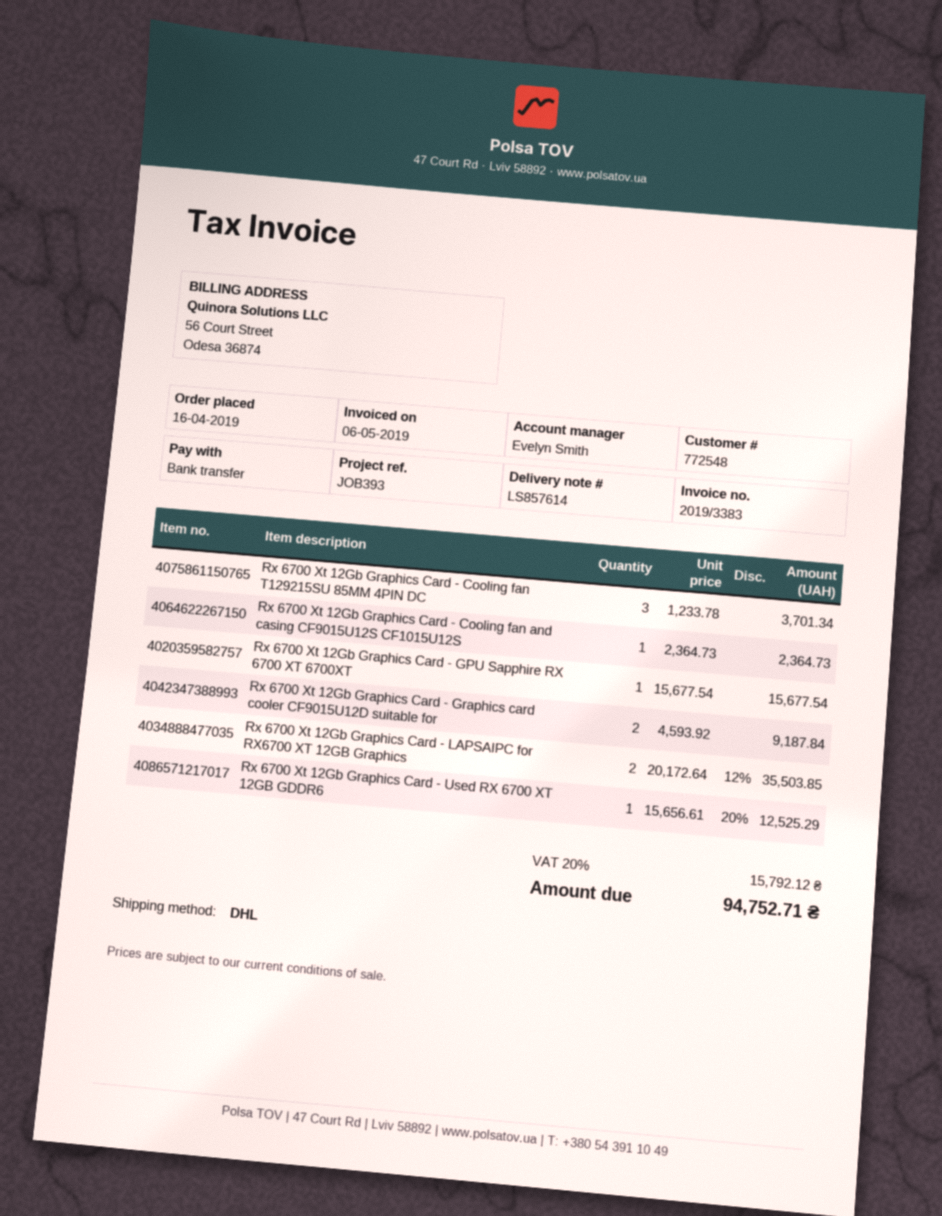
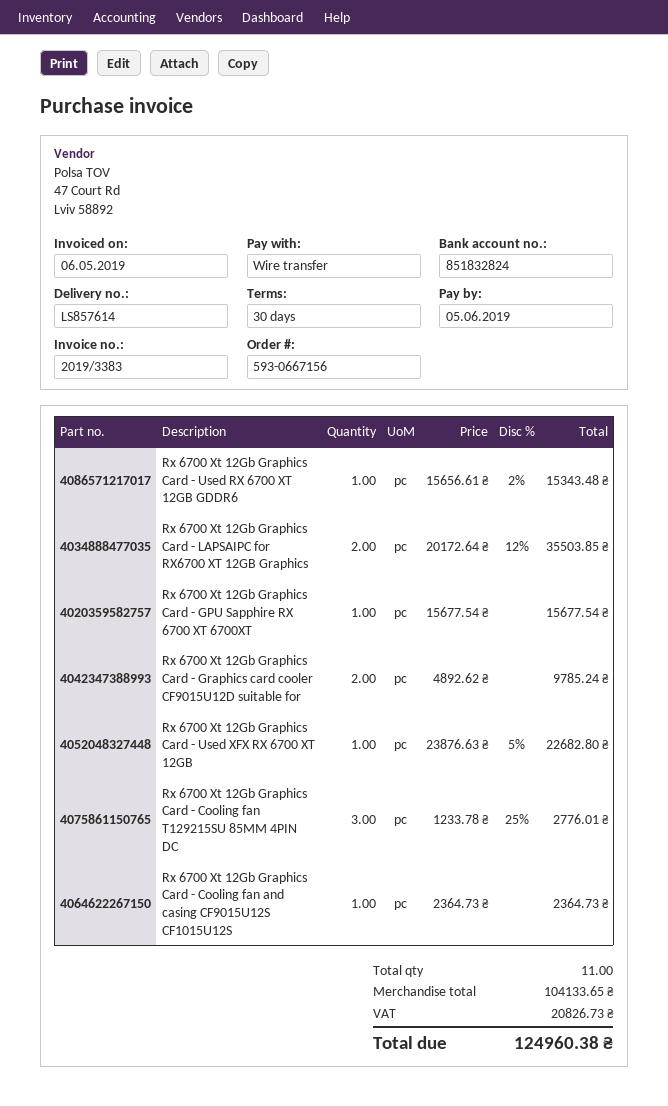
Rx 6700 Xt 12Gb Graphics Card - Cooling fan T129215SU 85MM 4PIN DC: 3 x 1233.78 = 3701.34 -> 3 x 1233.78 - 25% = 2776.01
Rx 6700 Xt 12Gb Graphics Card - Graphics card cooler CF9015U12D suitable for: 2 x 4593.92 = 9187.84 -> 2 x 4892.62 = 9785.24
Rx 6700 Xt 12Gb Graphics Card - Used RX 6700 XT 12GB GDDR6: 1 x 15656.61 - 20% = 12525.29 -> 1 x 15656.61 - 2% = 15343.48
Rx 6700 Xt 12Gb Graphics Card - Used XFX RX 6700 XT 12GB: none -> 1 x 23876.63 - 5% = 22682.80
tax: 15792.12 -> 20826.73
total: 94752.71 -> 124960.38

